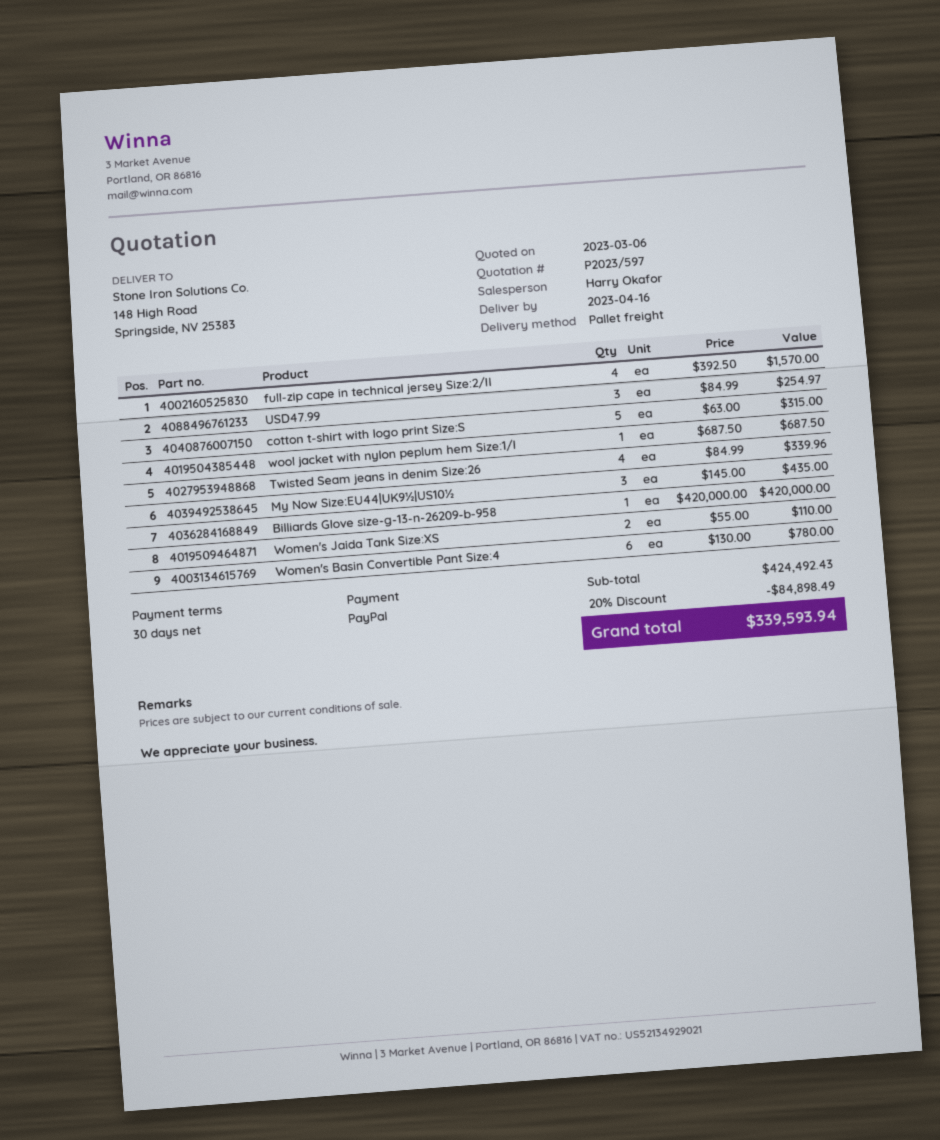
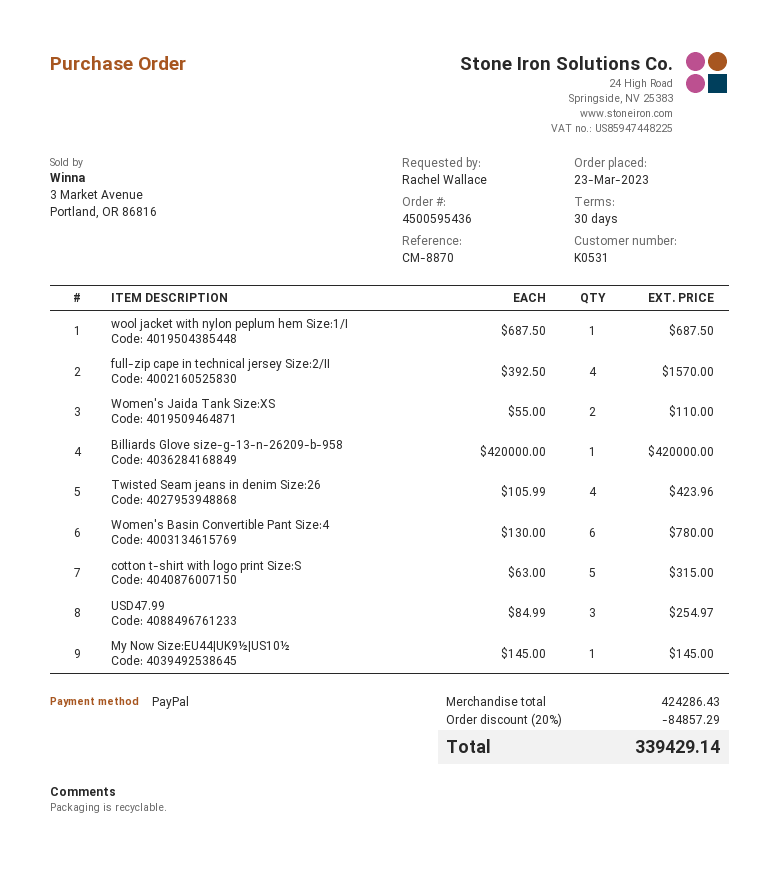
Twisted Seam jeans in denim Size:26: 4 x 84.99 = 339.96 -> 4 x 105.99 = 423.96
My Now Size:EU44|UK9½|US10½: 3 x 145.00 = 435.00 -> 1 x 145.00 = 145.00
subtotal: 424492.43 -> 424286.43
discount: 20% = 84898.49 -> 20% = 84857.29
total: 339593.94 -> 339429.14

